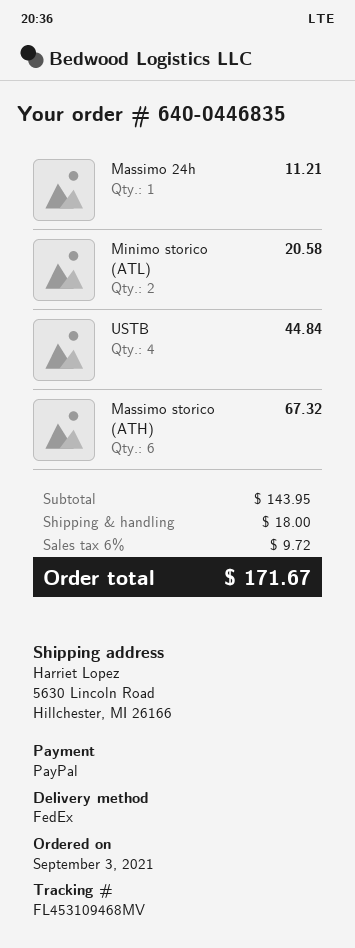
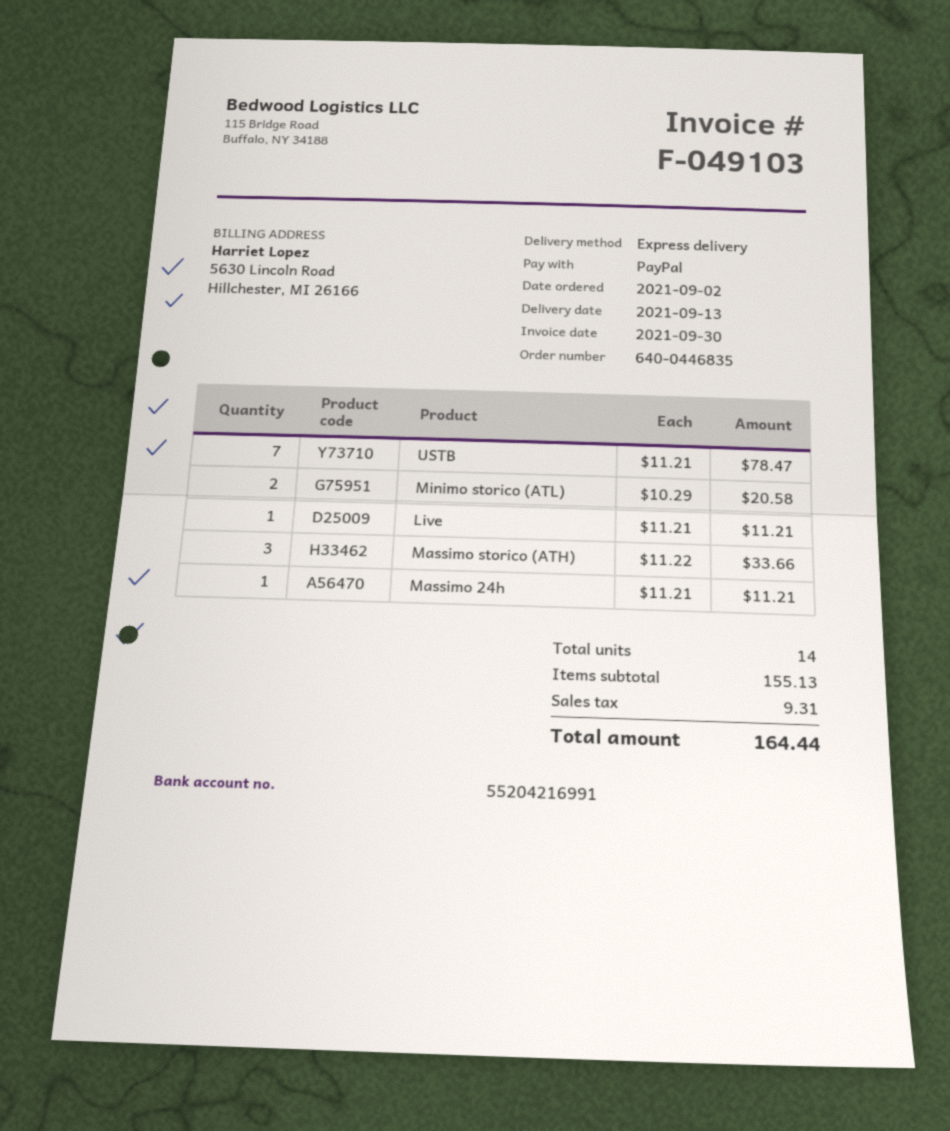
order date: 2021-09-03 -> 2021-09-02
shipping method: FedEx -> express
USTB: 4 for 44.84 -> 7 for 78.47
Massimo storico (ATH): 6 for 67.32 -> 3 for 33.66
Live: none -> 1 for 11.21
subtotal: 143.95 -> 155.13
shipping: 18.00 -> none
tax: 9.72 -> 9.31
total: 171.67 -> 164.44

